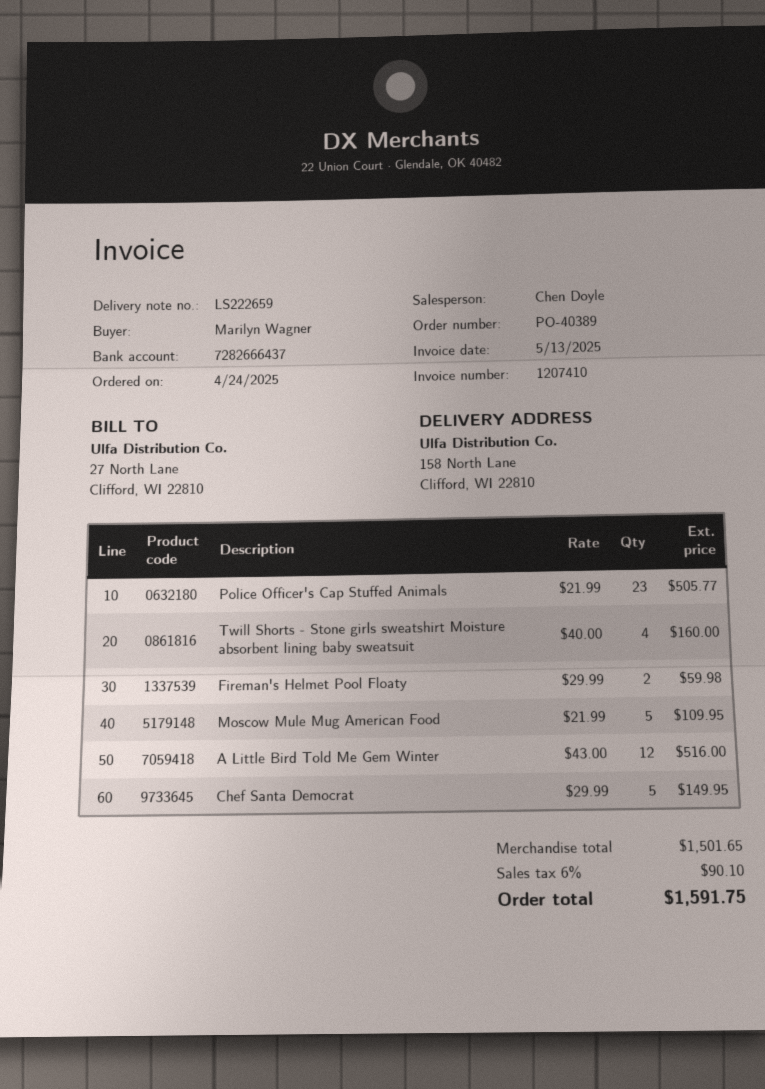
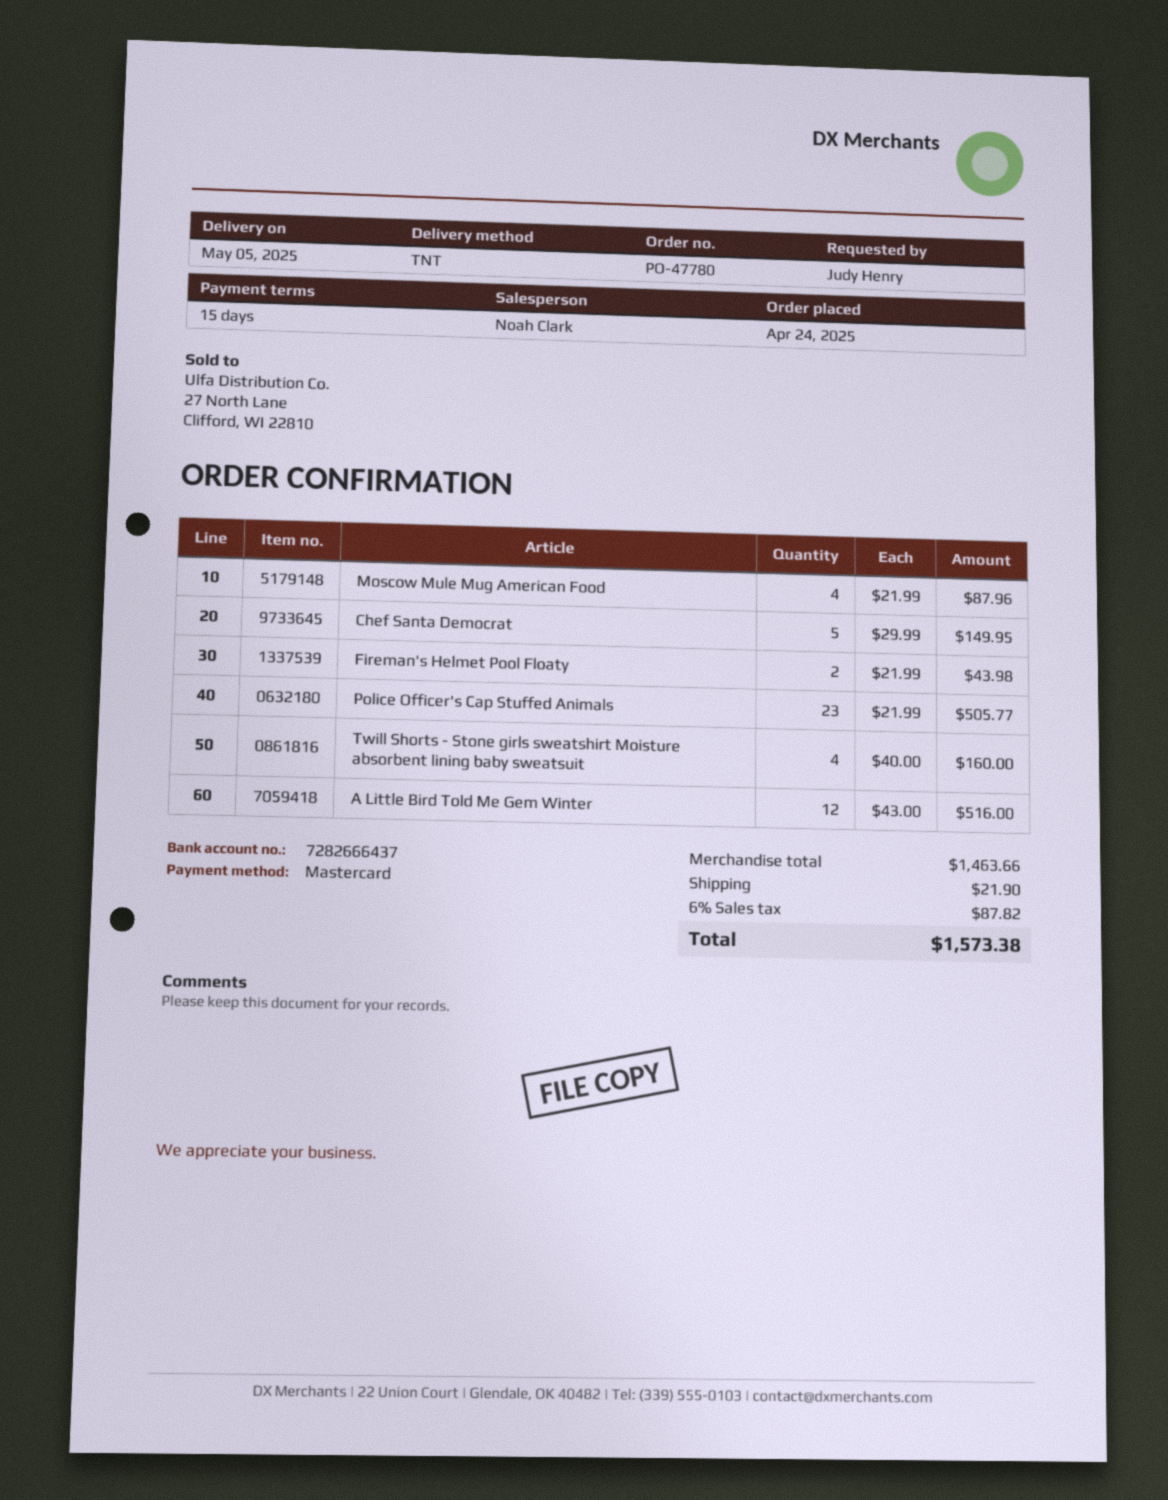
order number: PO-40389 -> PO-47780
ordered by: Marilyn Wagner -> Judy Henry
sales rep: Chen Doyle -> Noah Clark
Fireman's Helmet Pool Floaty: 2 x 29.99 = 59.98 -> 2 x 21.99 = 43.98
Moscow Mule Mug American Food: 5 x 21.99 = 109.95 -> 4 x 21.99 = 87.96
subtotal: 1501.65 -> 1463.66
shipping: none -> 21.90
tax: 6% = 90.10 -> 6% = 87.82
total: 1591.75 -> 1573.38

